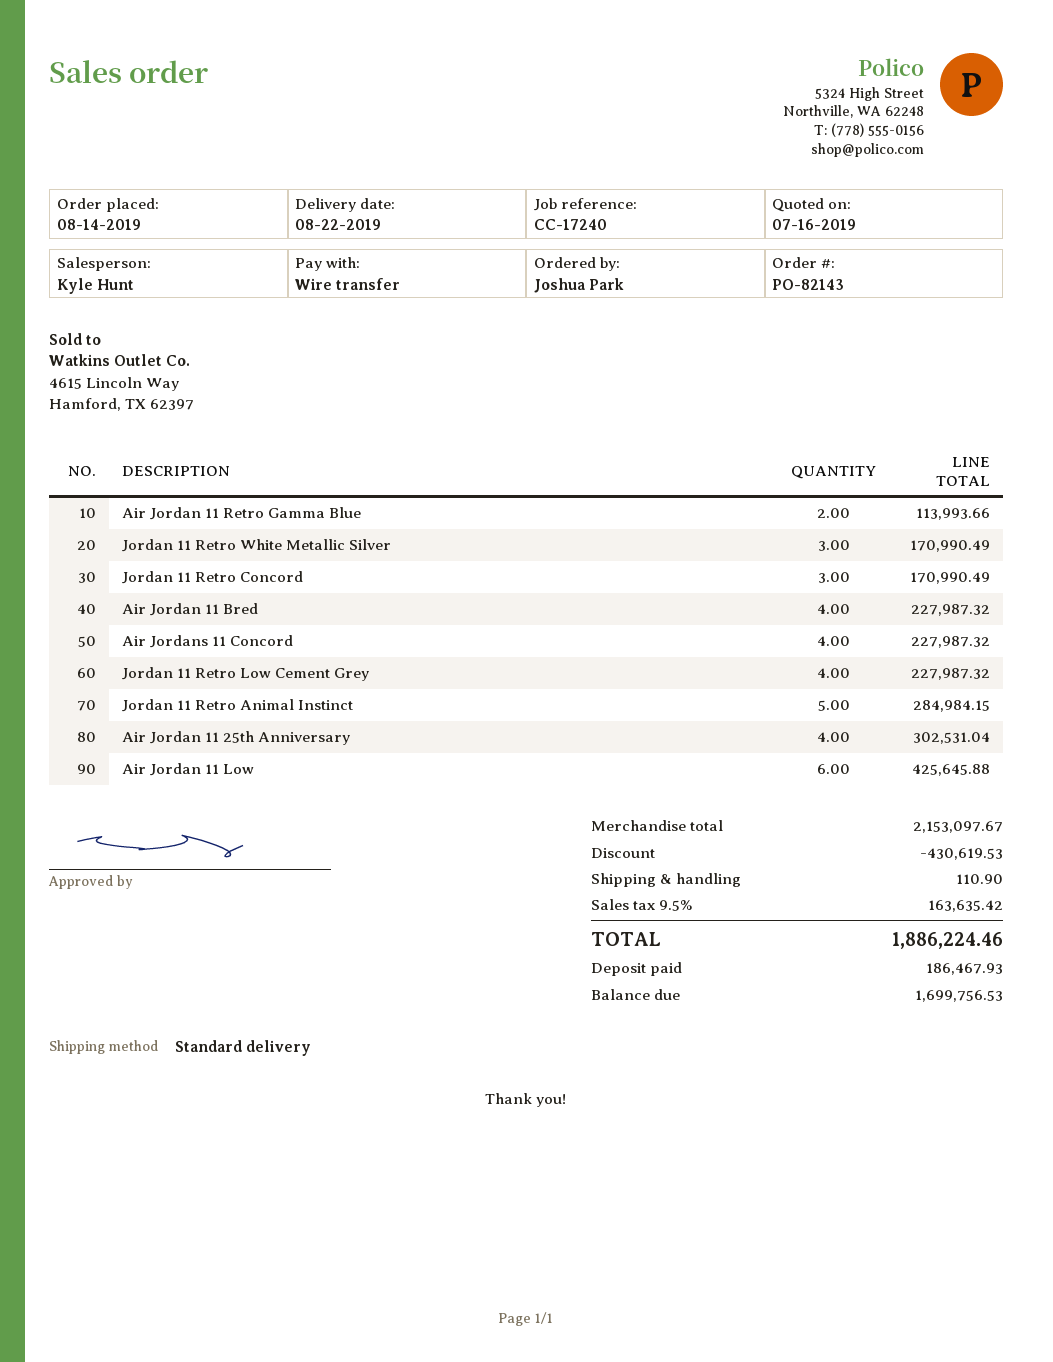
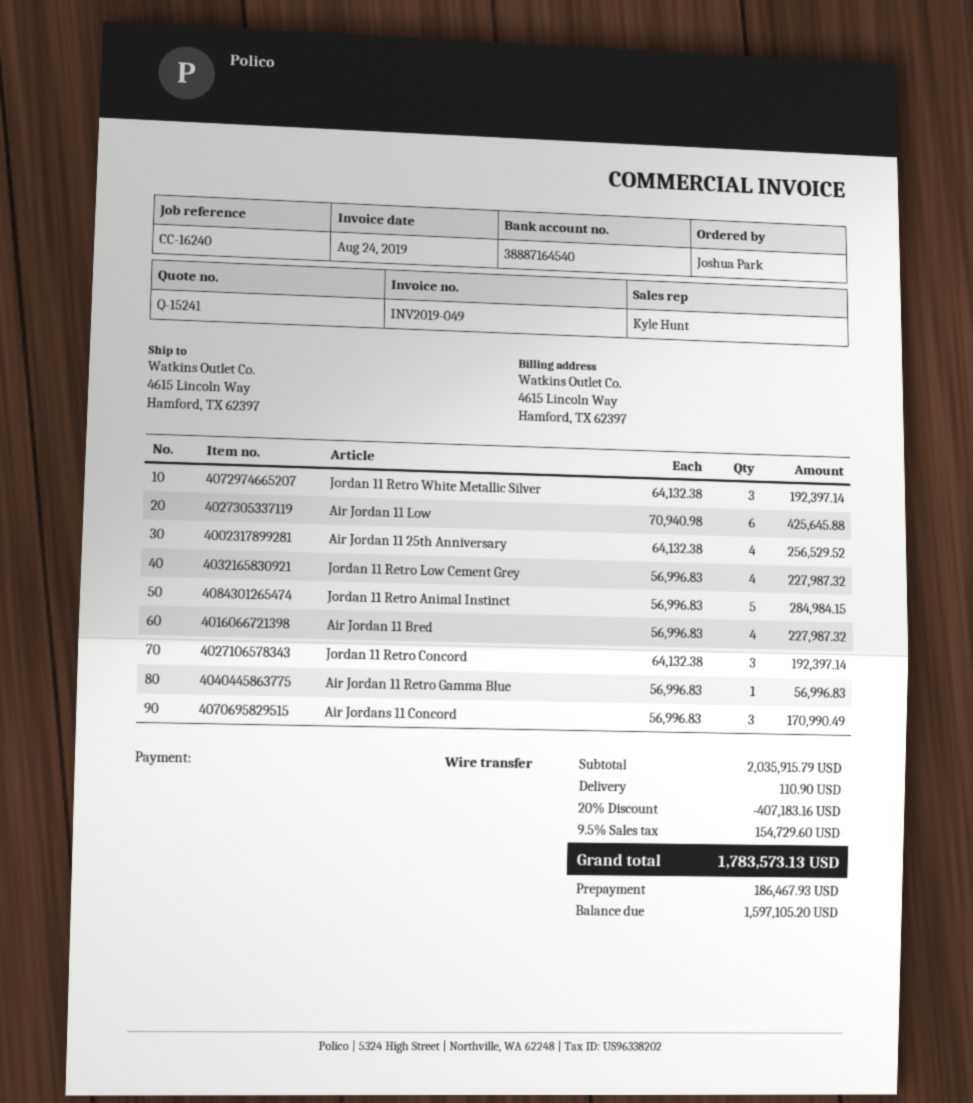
reference: CC-17240 -> CC-16240
Air Jordan 11 Retro Gamma Blue: 2 for 113993.66 -> 1 for 56996.83
Jordan 11 Retro White Metallic Silver: 3 for 170990.49 -> 3 for 192397.14
Jordan 11 Retro Concord: 3 for 170990.49 -> 3 for 192397.14
Air Jordans 11 Concord: 4 for 227987.32 -> 3 for 170990.49
Air Jordan 11 25th Anniversary: 4 for 302531.04 -> 4 for 256529.52
subtotal: 2153097.67 -> 2035915.79
discount: 430619.53 -> 407183.16
tax: 9.5% = 163635.42 -> 9.5% = 154729.60
total: 1886224.46 -> 1783573.13
balance: 1699756.53 -> 1597105.20

